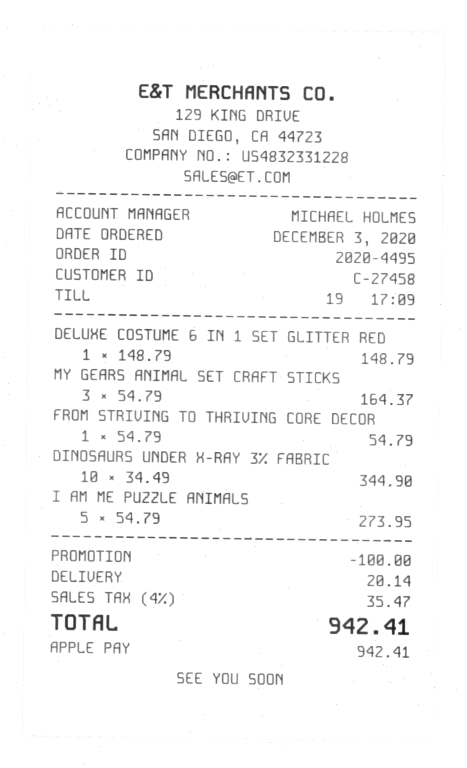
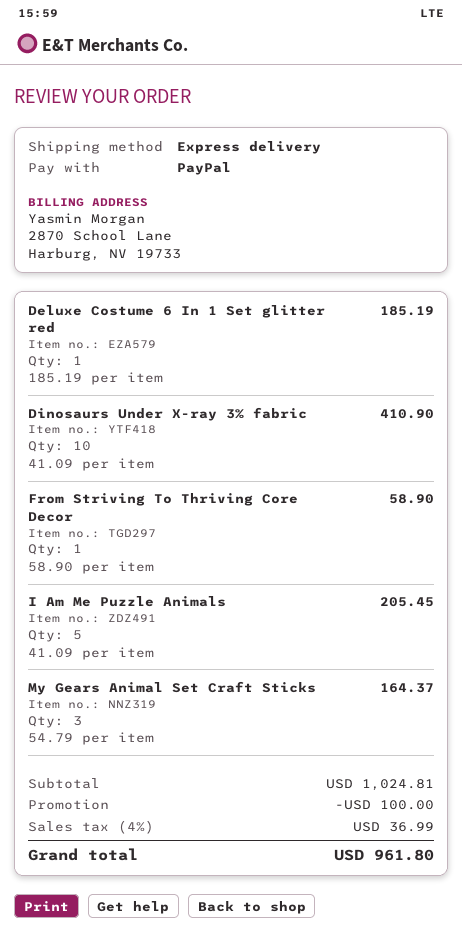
payment method: Apple Pay -> PayPal
DELUXE COSTUME 6 IN 1 SET GLITTER RED: 1 x 148.79 = 148.79 -> 1 x 185.19 = 185.19
FROM STRIVING TO THRIVING CORE DECOR: 1 x 54.79 = 54.79 -> 1 x 58.90 = 58.90
DINOSAURS UNDER X-RAY 3% FABRIC: 10 x 34.49 = 344.90 -> 10 x 41.09 = 410.90
I AM ME PUZZLE ANIMALS: 5 x 54.79 = 273.95 -> 5 x 41.09 = 205.45
shipping: 20.14 -> none
tax: 4% = 35.47 -> 4% = 36.99
total: 942.41 -> 961.80

